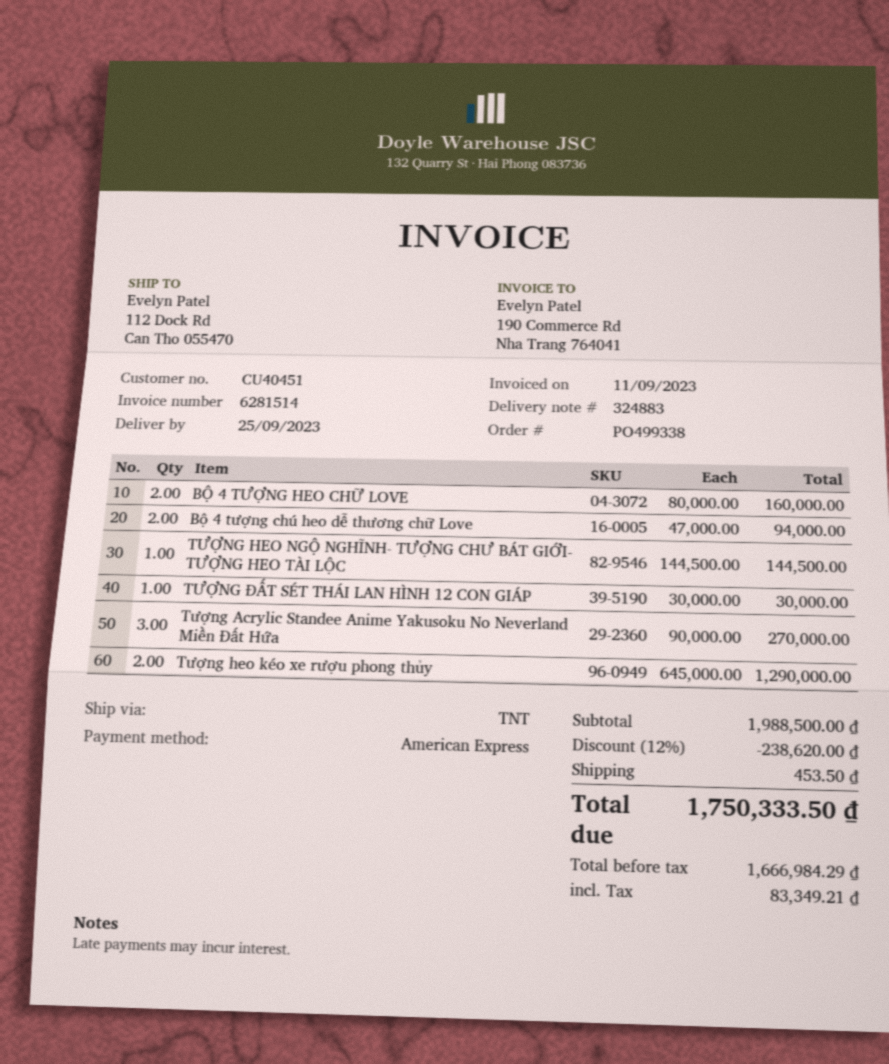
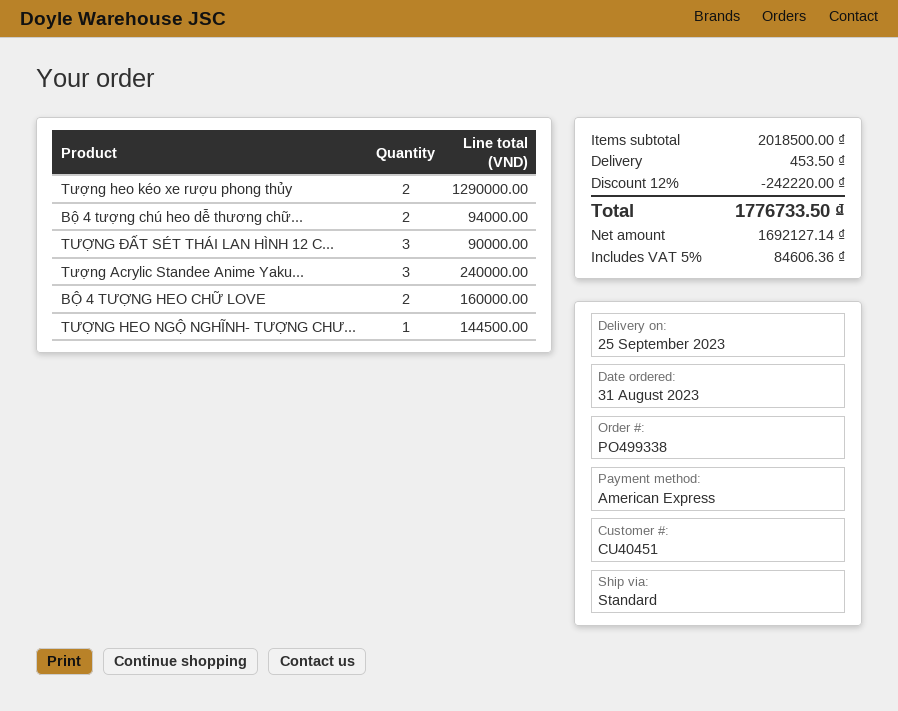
shipping method: TNT -> standard
TƯỢNG ĐẤT SÉT THÁI LAN HÌNH 12 CON GIÁP: 1 for 30000.00 -> 3 for 90000.00
Tượng Acrylic Standee Anime Yakusoku No Neverland Miền Đất Hứa: 3 for 270000.00 -> 3 for 240000.00
subtotal: 1988500.00 -> 2018500.00
discount: 12% = 238620.00 -> 12% = 242220.00
net: 1666984.29 -> 1692127.14
tax: 83349.21 -> 84606.36
total: 1750333.50 -> 1776733.50

